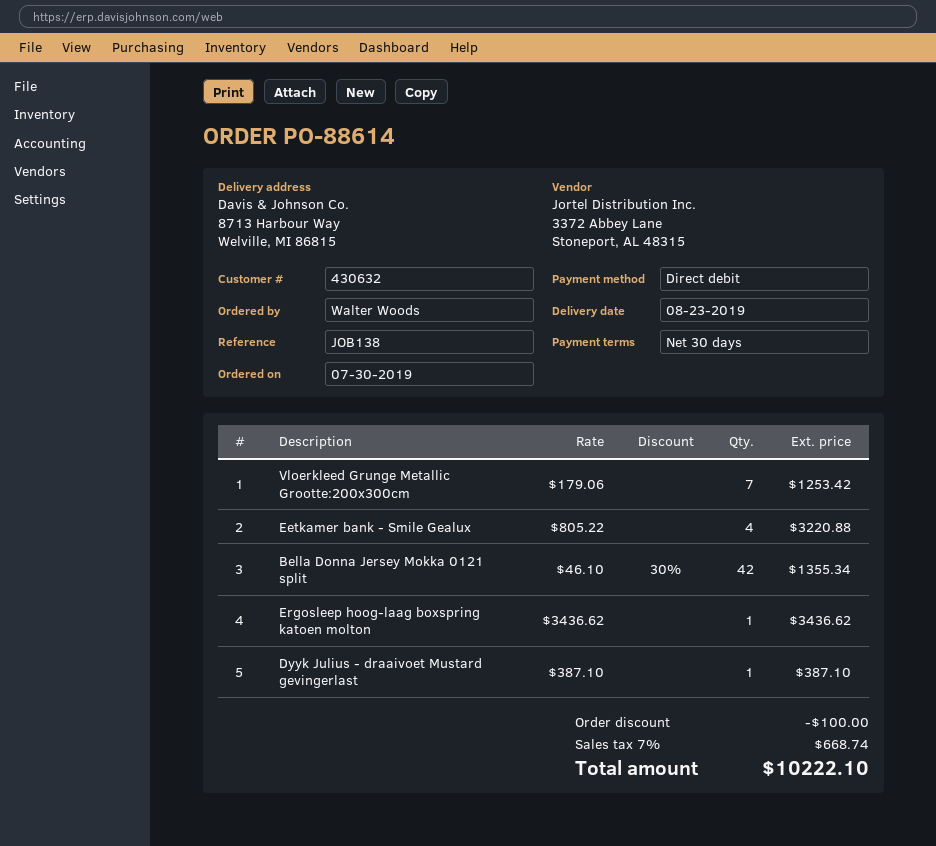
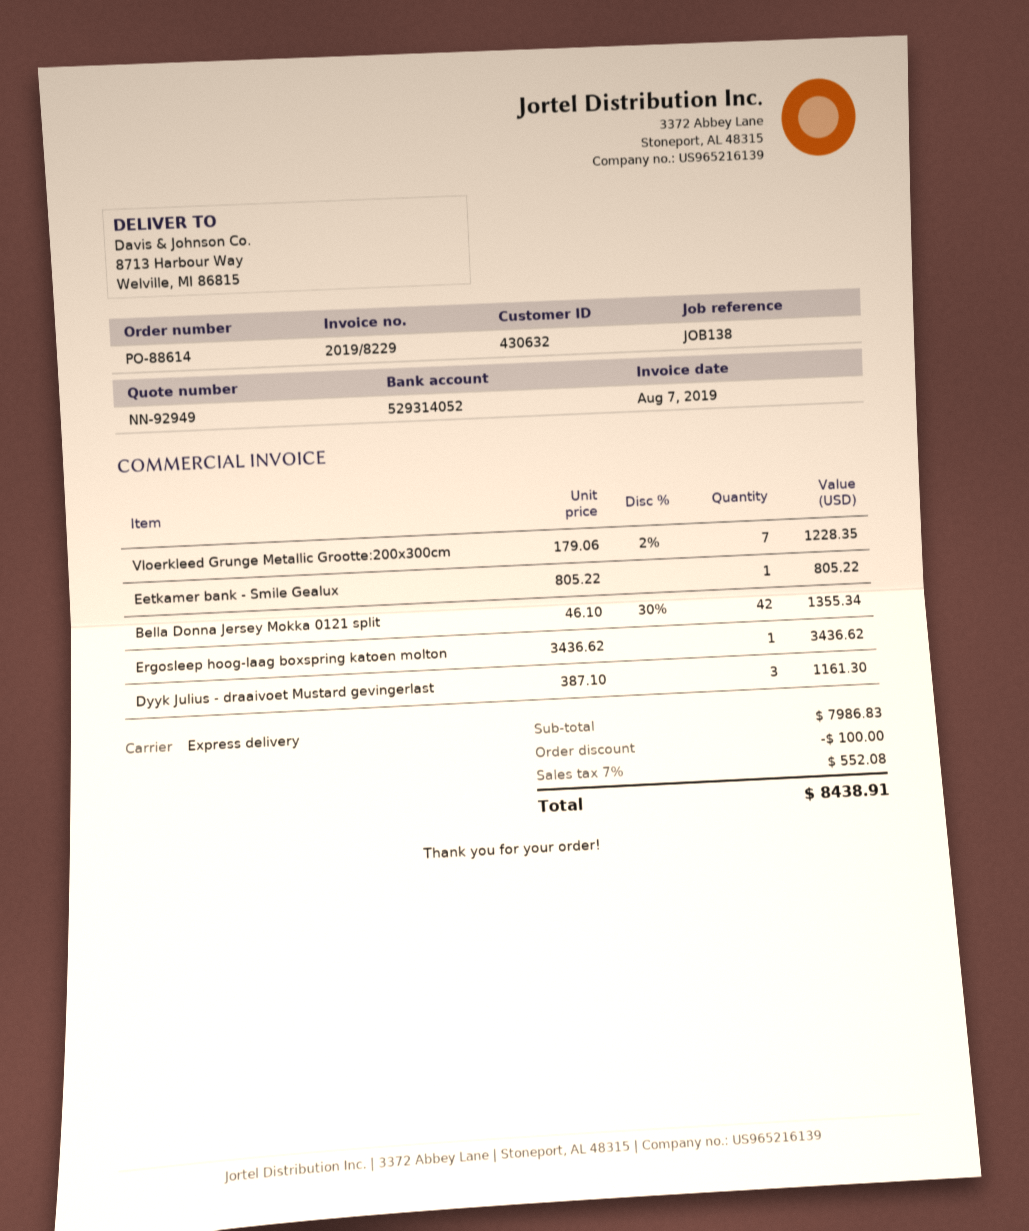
Vloerkleed Grunge Metallic Grootte:200x300cm: 7 x 179.06 = 1253.42 -> 7 x 179.06 - 2% = 1228.35
Eetkamer bank - Smile Gealux: 4 x 805.22 = 3220.88 -> 1 x 805.22 = 805.22
Dyyk Julius - draaivoet Mustard gevingerlast: 1 x 387.10 = 387.10 -> 3 x 387.10 = 1161.30
tax: 7% = 668.74 -> 7% = 552.08
total: 10222.10 -> 8438.91

